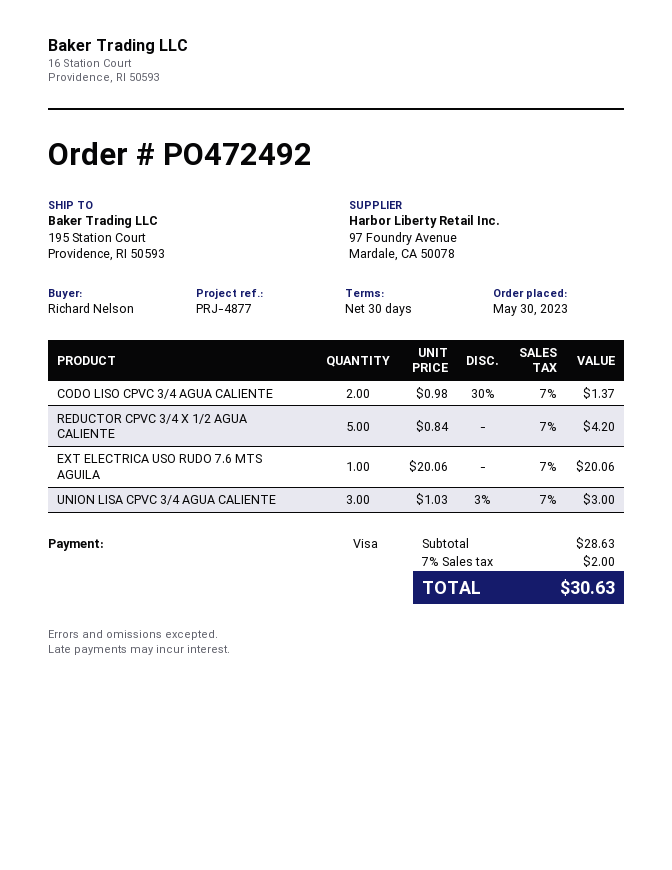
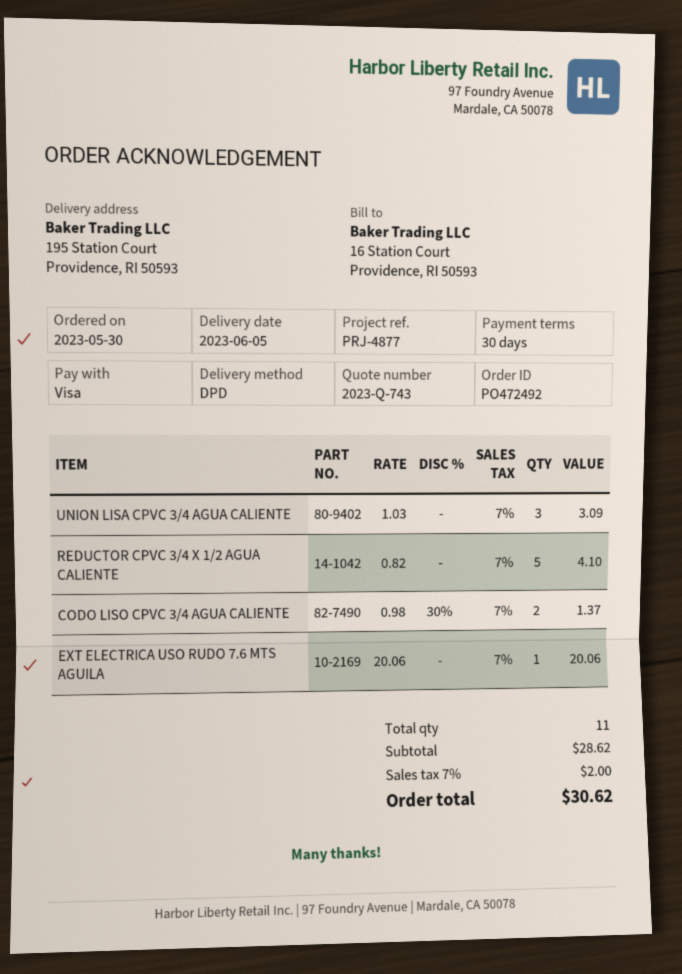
REDUCTOR CPVC 3/4 X 1/2 AGUA CALIENTE: 5 x 0.84 = 4.20 -> 5 x 0.82 = 4.10
UNION LISA CPVC 3/4 AGUA CALIENTE: 3 x 1.03 - 3% = 3.00 -> 3 x 1.03 = 3.09
subtotal: 28.63 -> 28.62
total: 30.63 -> 30.62

